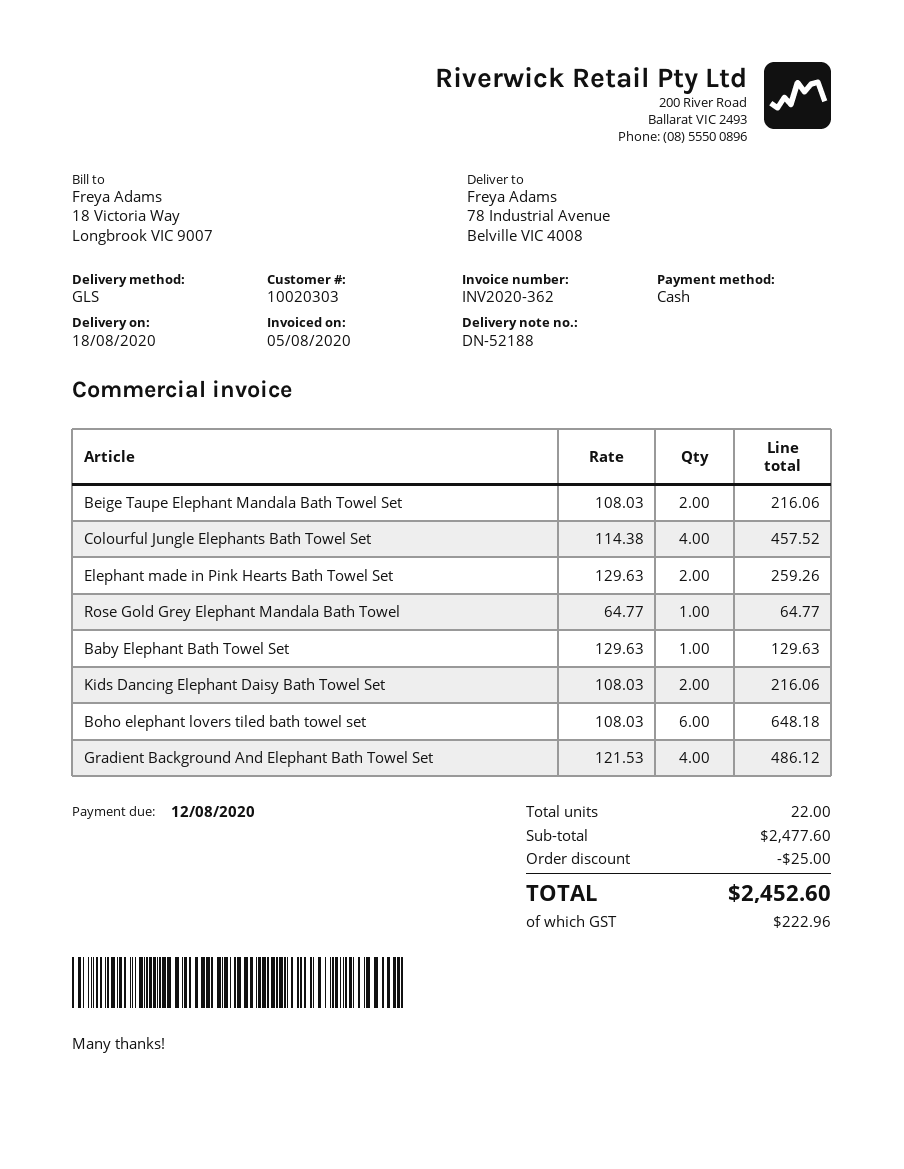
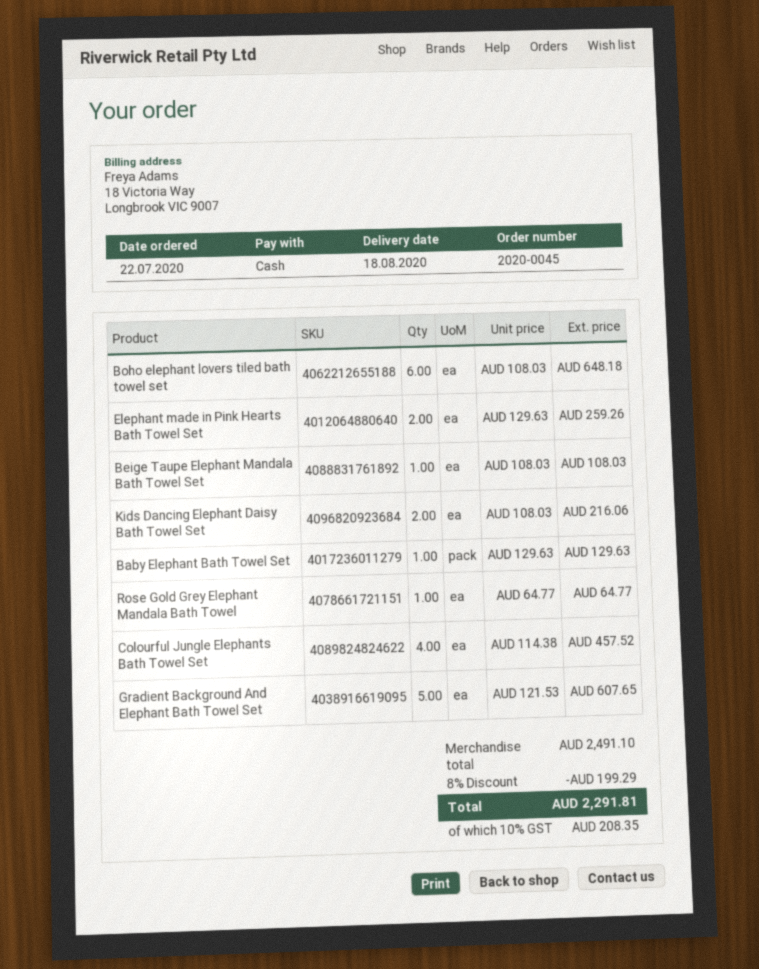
Beige Taupe Elephant Mandala Bath Towel Set: 2 x 108.03 = 216.06 -> 1 x 108.03 = 108.03
Gradient Background And Elephant Bath Towel Set: 4 x 121.53 = 486.12 -> 5 x 121.53 = 607.65
subtotal: 2477.60 -> 2491.10
discount: 25.00 -> 199.29
tax: 222.96 -> 208.35
total: 2452.60 -> 2291.81

